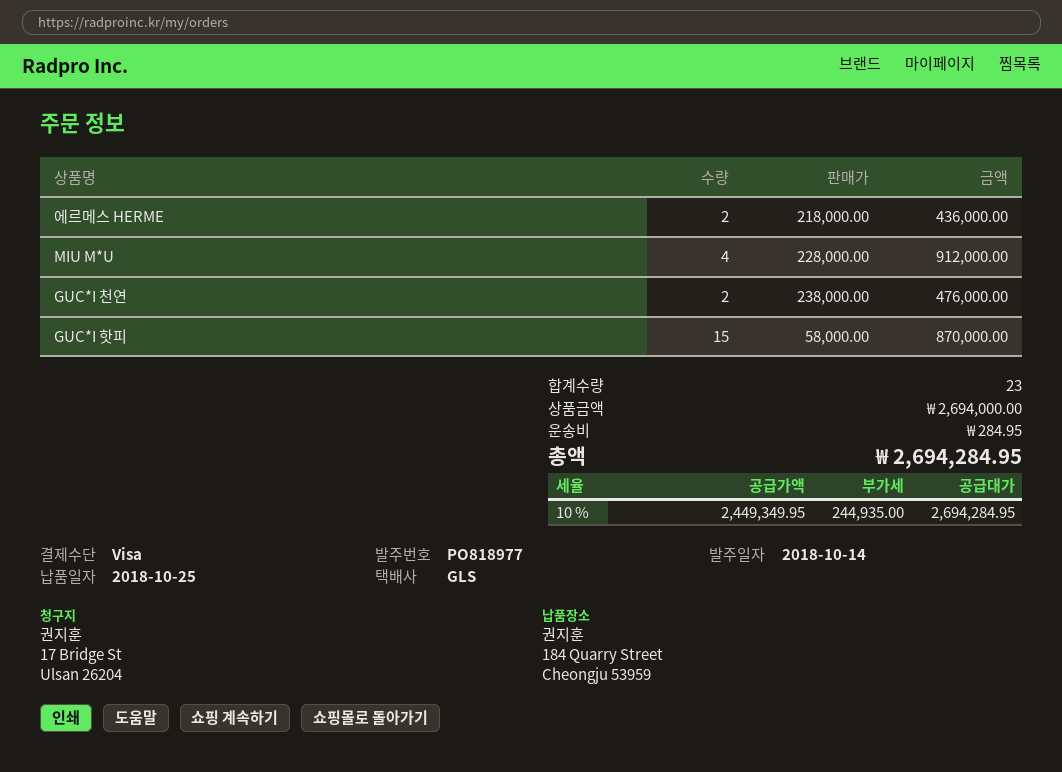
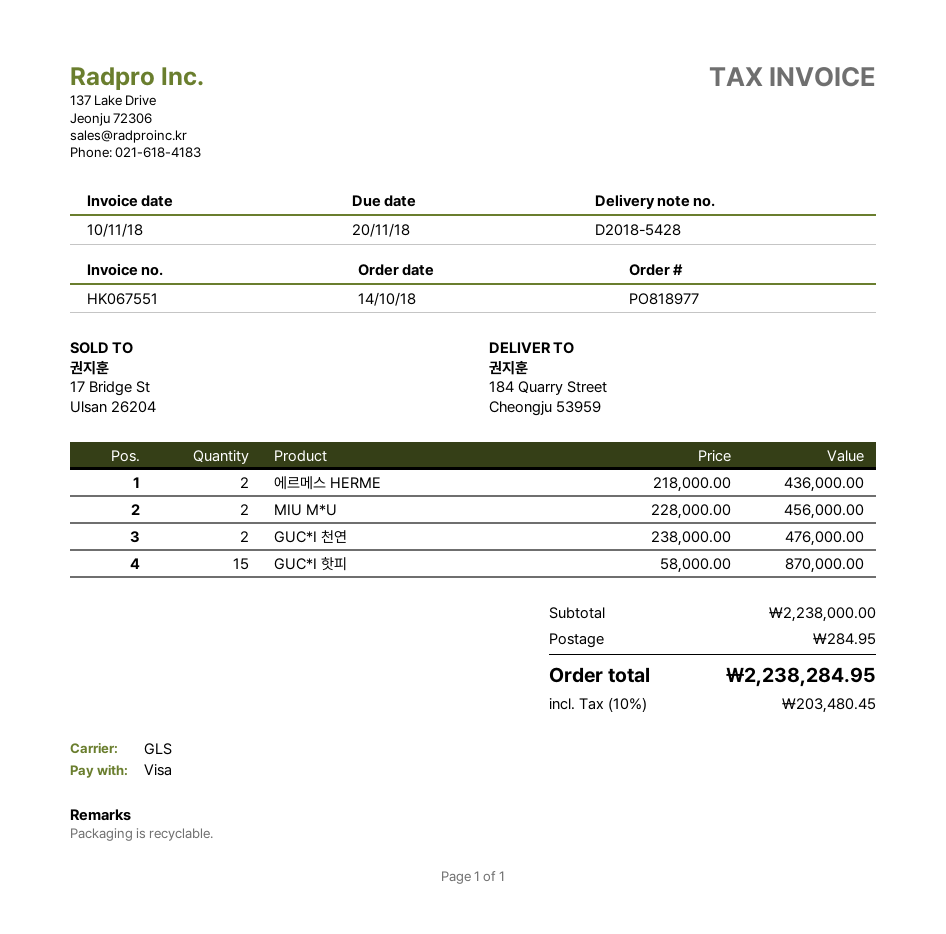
MIU M*U: 4 x 228000.00 = 912000.00 -> 2 x 228000.00 = 456000.00
subtotal: 2694000.00 -> 2238000.00
tax: 10% = 244935.00 -> 10% = 203480.45
total: 2694284.95 -> 2238284.95

